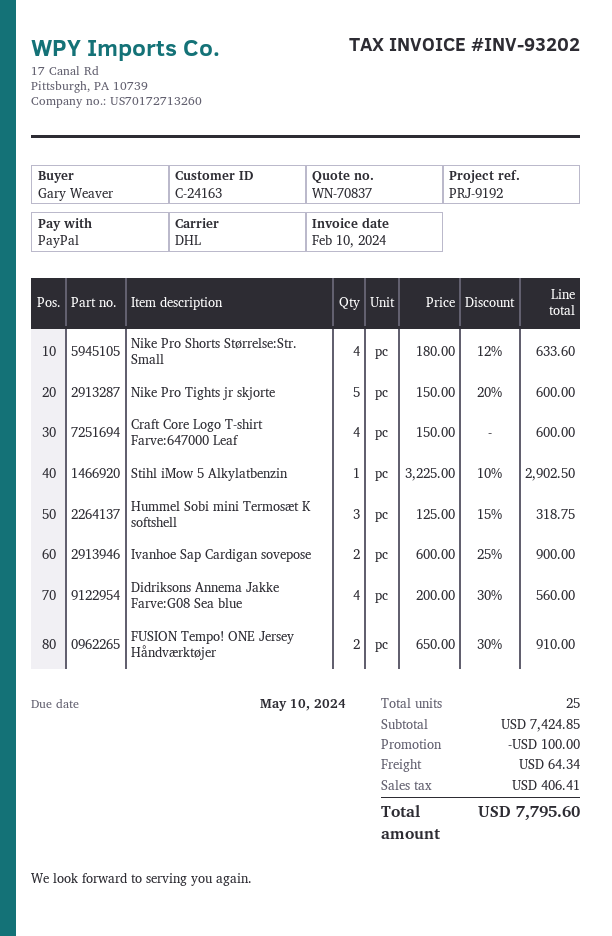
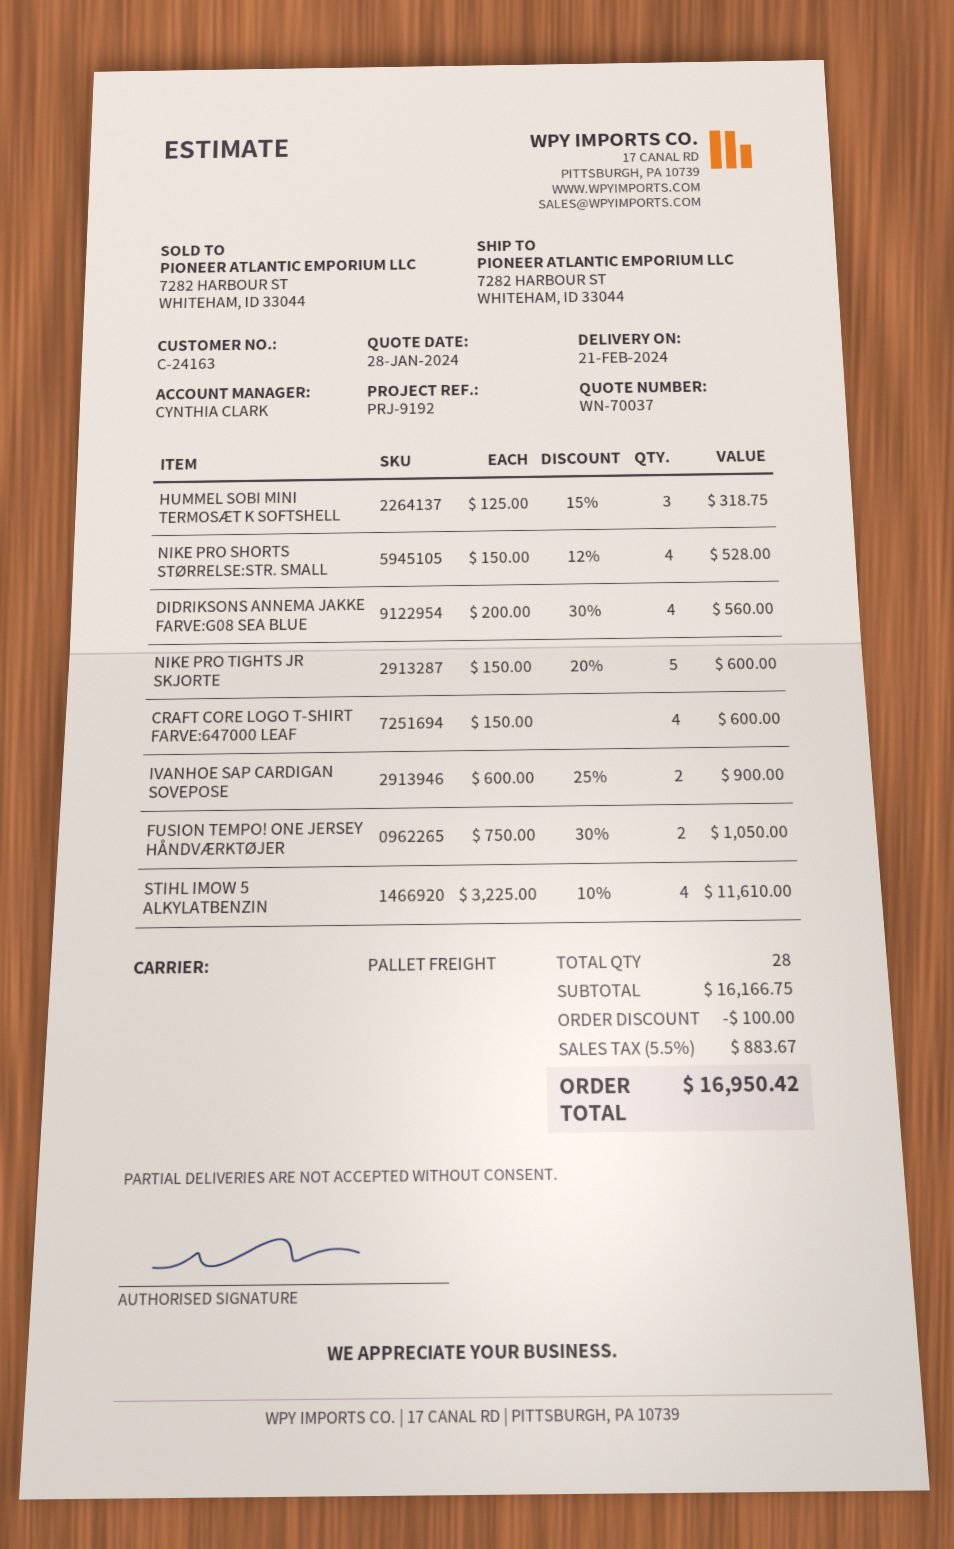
quote number: WN-70837 -> WN-70037
shipping method: DHL -> pallet freight
Nike Pro Shorts Størrelse:Str. Small: 4 x 180.00 - 12% = 633.60 -> 4 x 150.00 - 12% = 528.00
Stihl iMow 5 Alkylatbenzin: 1 x 3225.00 - 10% = 2902.50 -> 4 x 3225.00 - 10% = 11610.00
FUSION Tempo! ONE Jersey Håndværktøjer: 2 x 650.00 - 30% = 910.00 -> 2 x 750.00 - 30% = 1050.00
total quantity: 25 -> 28
subtotal: 7424.85 -> 16166.75
shipping: 64.34 -> none
tax: 406.41 -> 883.67
total: 7795.60 -> 16950.42

